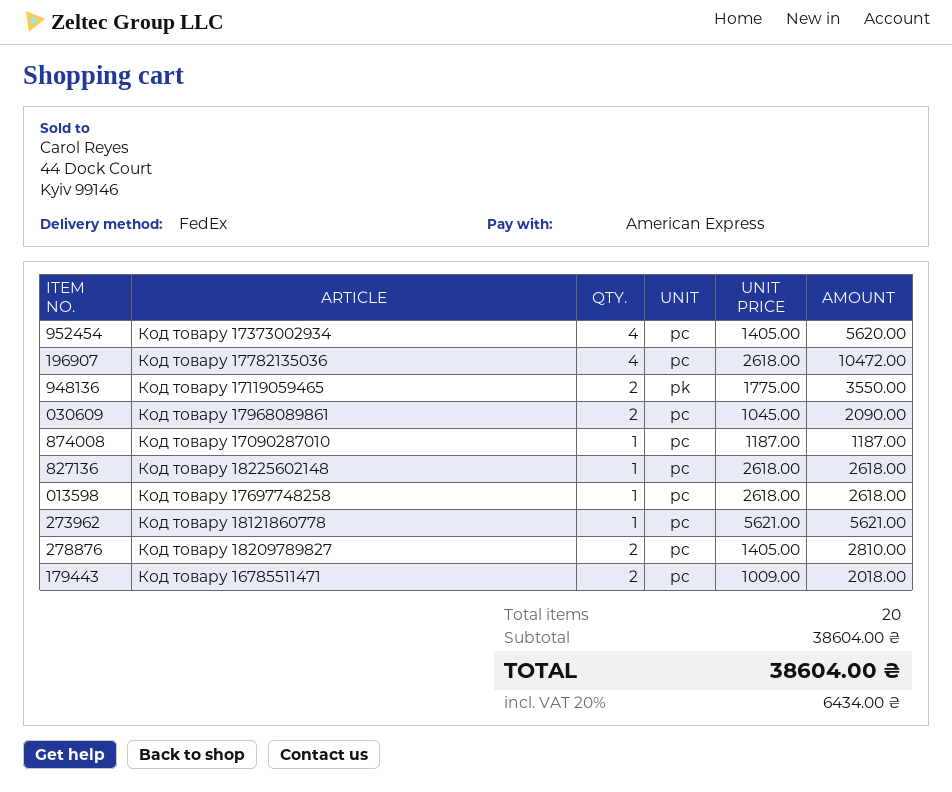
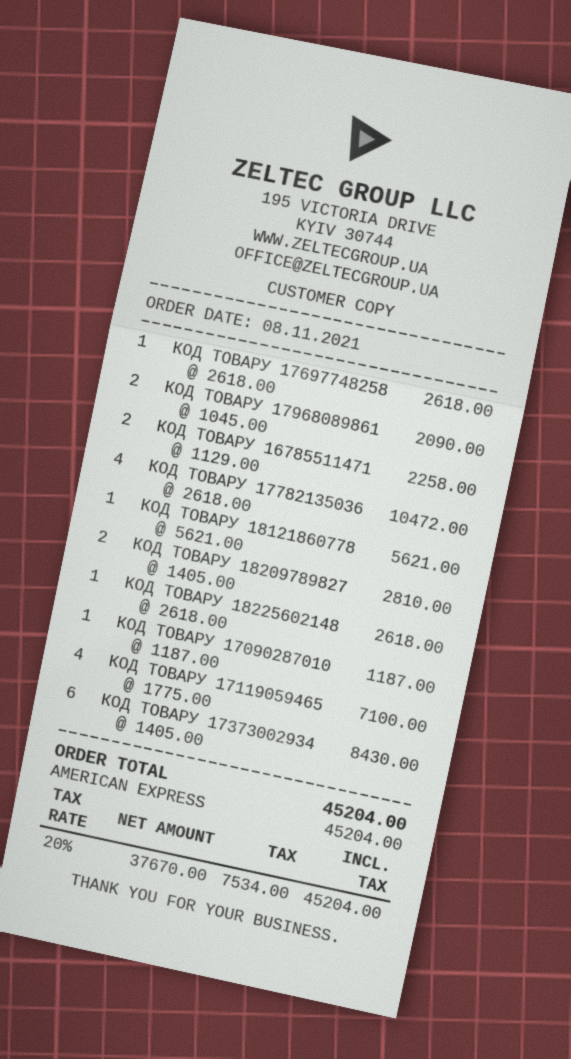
Код товару 17373002934: 4 x 1405.00 = 5620.00 -> 6 x 1405.00 = 8430.00
Код товару 17119059465: 2 x 1775.00 = 3550.00 -> 4 x 1775.00 = 7100.00
Код товару 16785511471: 2 x 1009.00 = 2018.00 -> 2 x 1129.00 = 2258.00
tax: 20% = 6434.00 -> 20% = 7534.00
total: 38604.00 -> 45204.00

